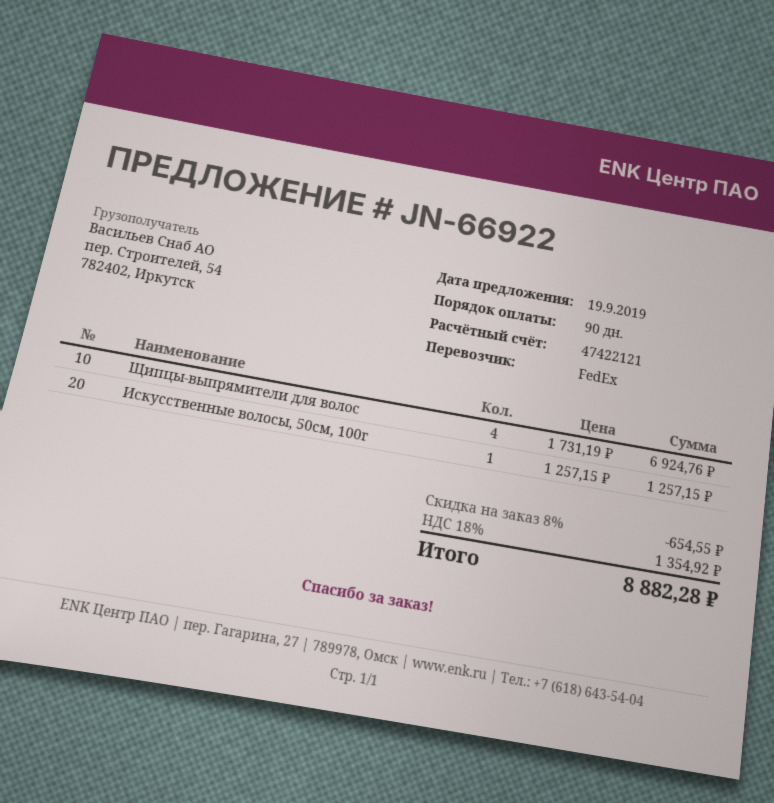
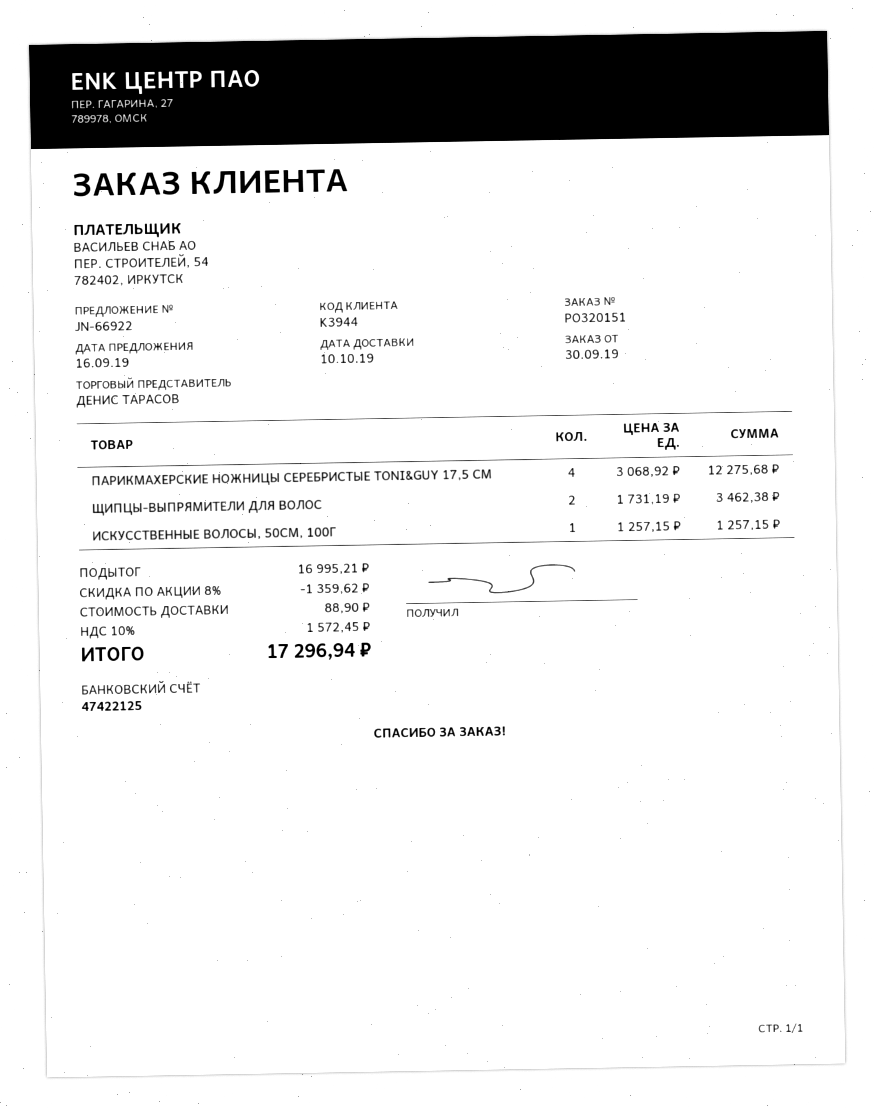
quote date: 2019-09-19 -> 2019-09-16
bank account: 47422121 -> 47422125
Щипцы-выпрямители для волос: 4 x 1731.19 = 6924.76 -> 2 x 1731.19 = 3462.38
ПАРИКМАХЕРСКИЕ НОЖНИЦЫ СЕРЕБРИСТЫЕ TONI&GUY 17,5 СМ: none -> 4 x 3068.92 = 12275.68
discount: 8% = 654.55 -> 8% = 1359.62
shipping: none -> 88.90
tax: 18% = 1354.92 -> 10% = 1572.45
total: 8882.28 -> 17296.94

